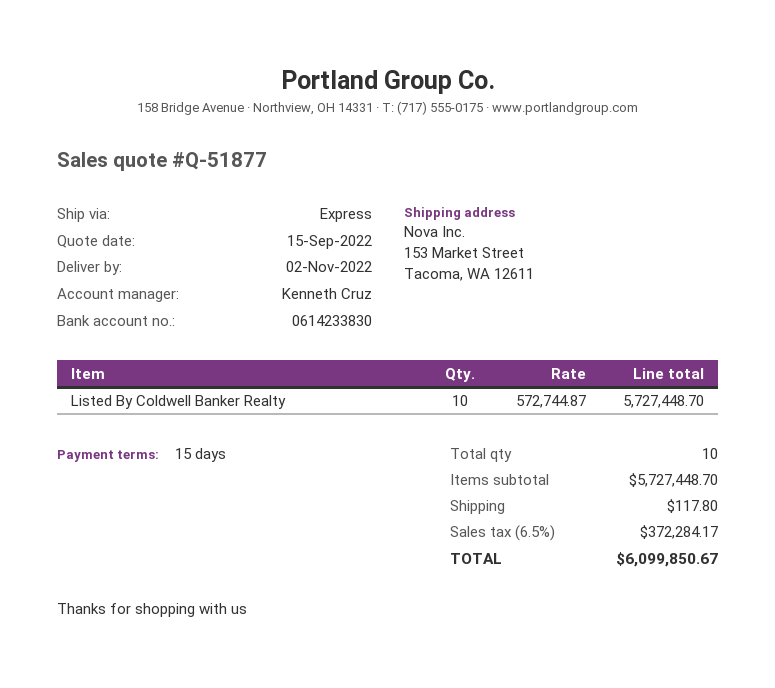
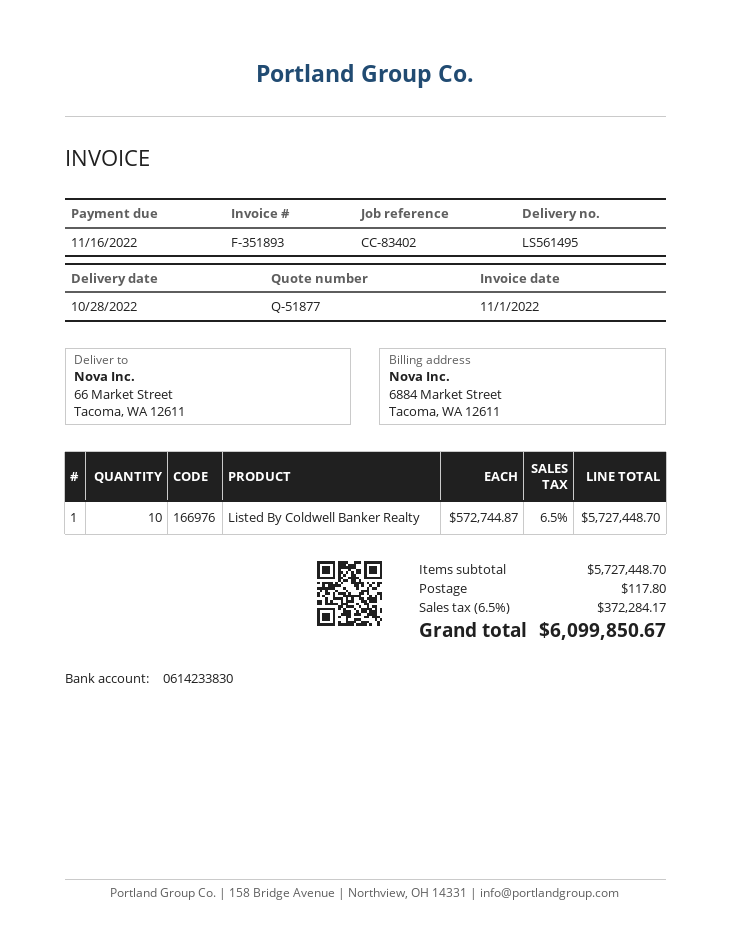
delivery date: 2022-11-02 -> 2022-10-28
ship to: 153 Market Street, Tacoma, WA 12611 -> 66 Market Street, Tacoma, WA 12611

